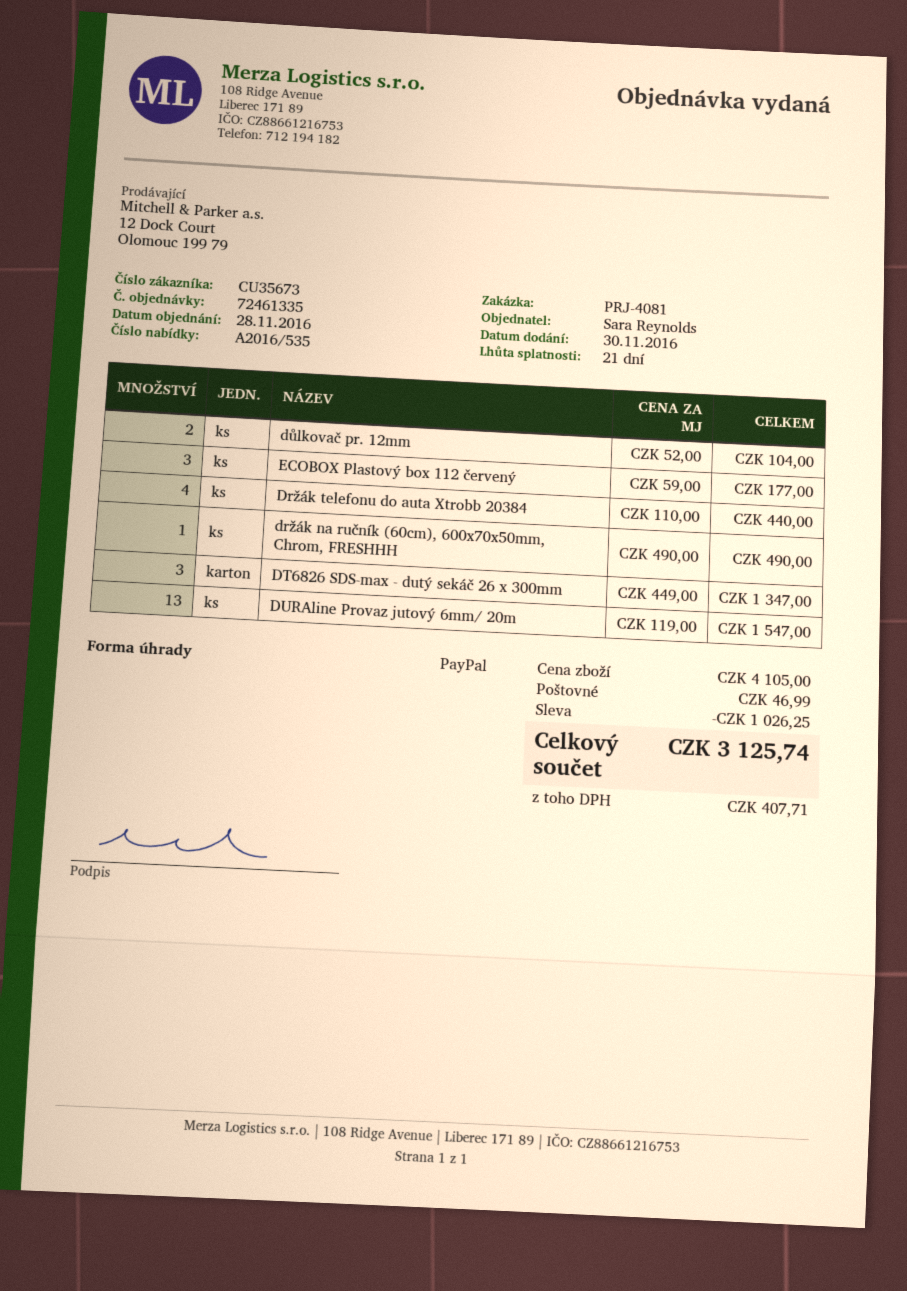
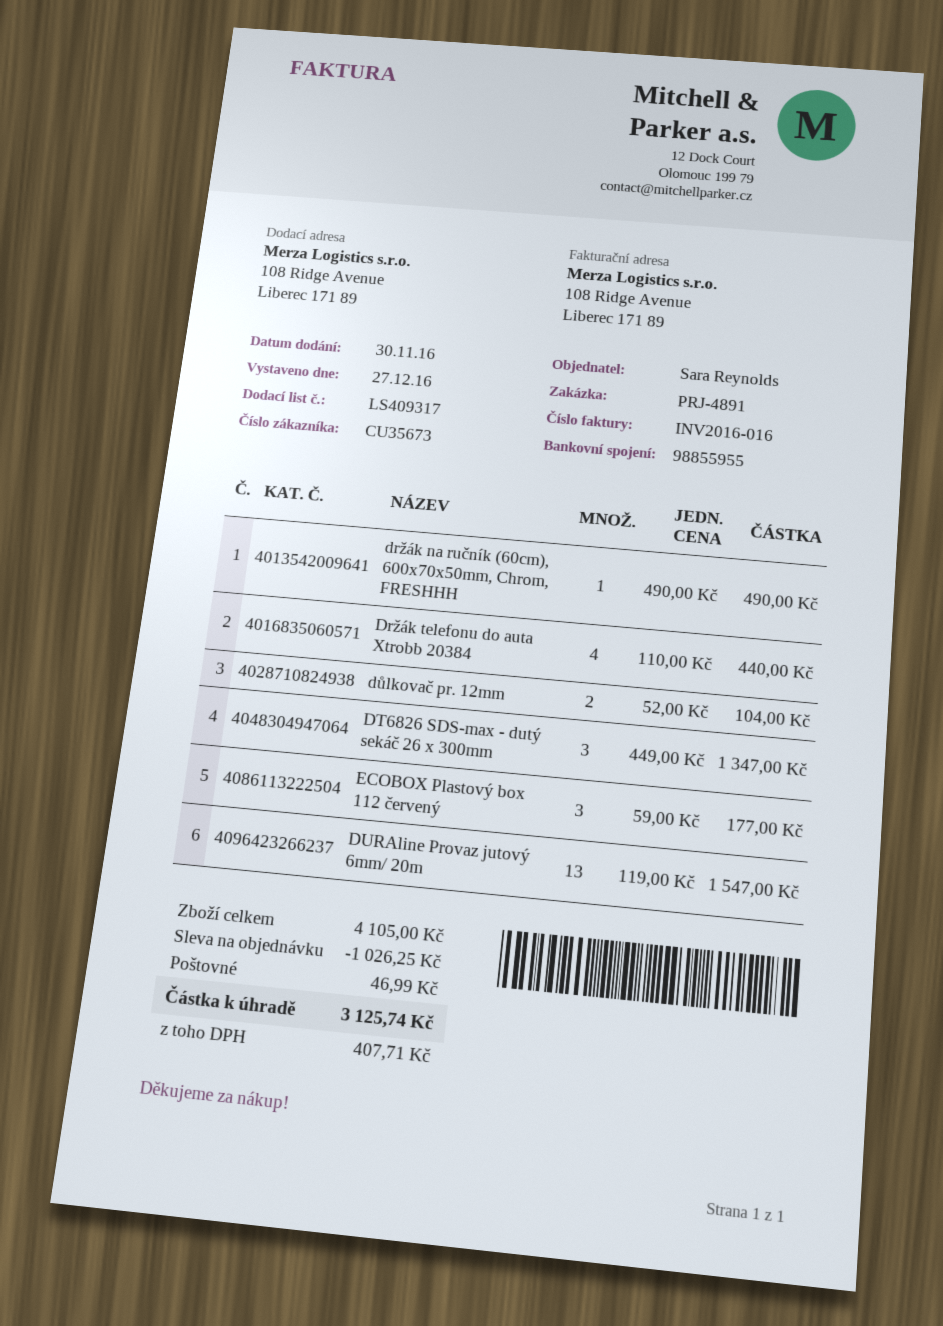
reference: PRJ-4081 -> PRJ-4891

